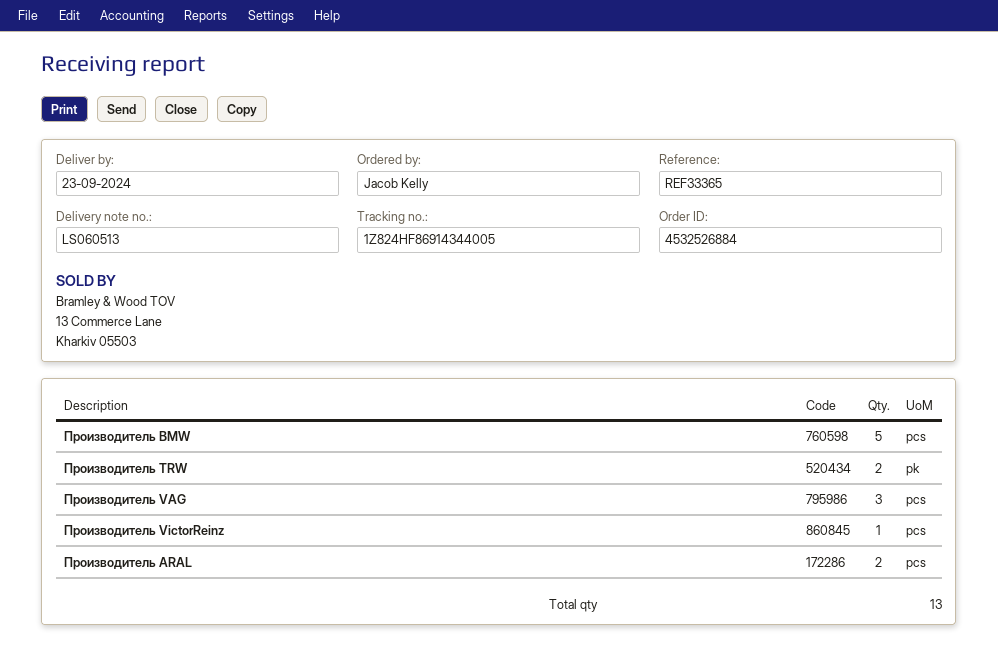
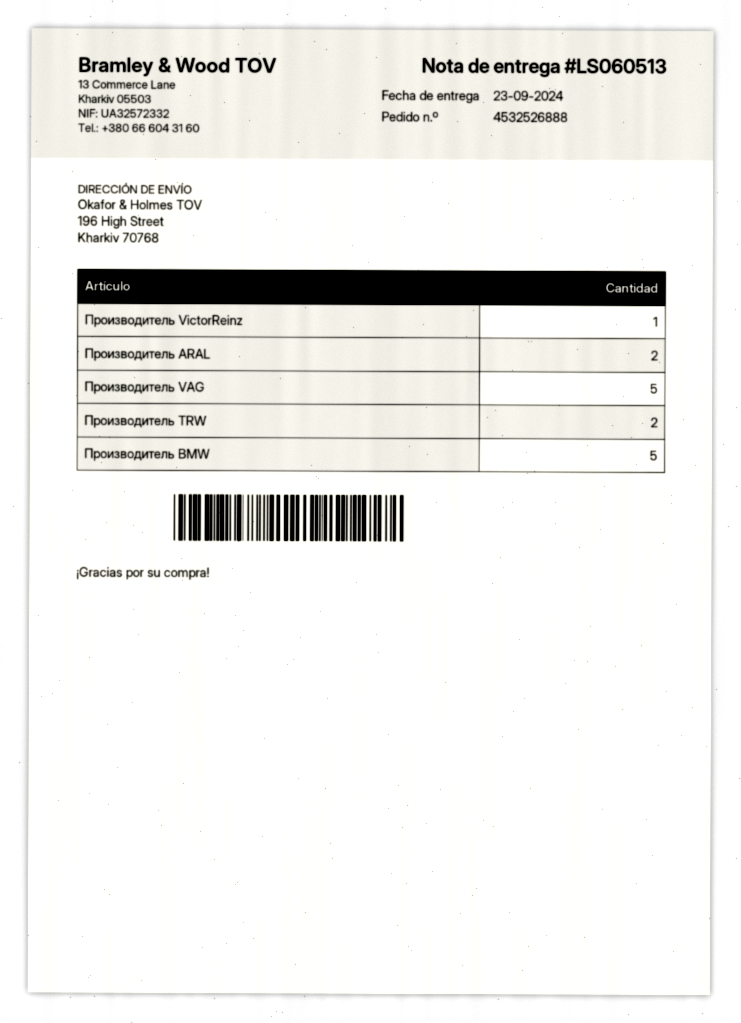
order number: 4532526884 -> 4532526888
Производитель VAG: 3 -> 5

